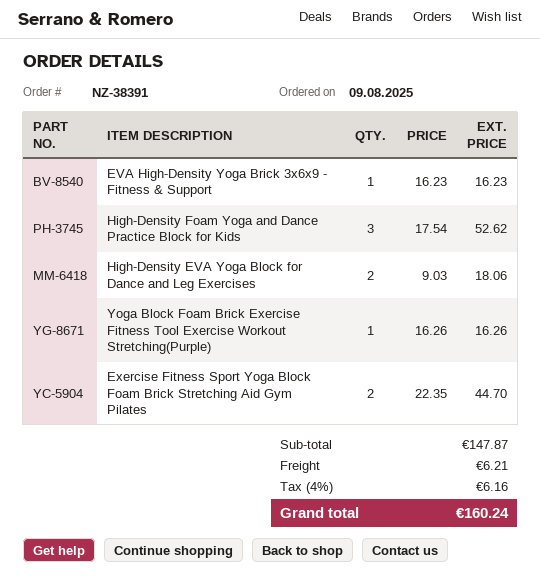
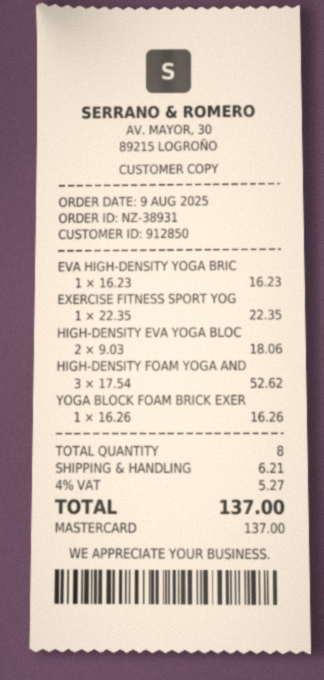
order number: NZ-38391 -> NZ-38931
Exercise Fitness Sport Yoga Block Foam Brick Stretching Aid Gym Pilates: 2 x 22.35 = 44.70 -> 1 x 22.35 = 22.35
tax: 4% = 6.16 -> 4% = 5.27
total: 160.24 -> 137.00

